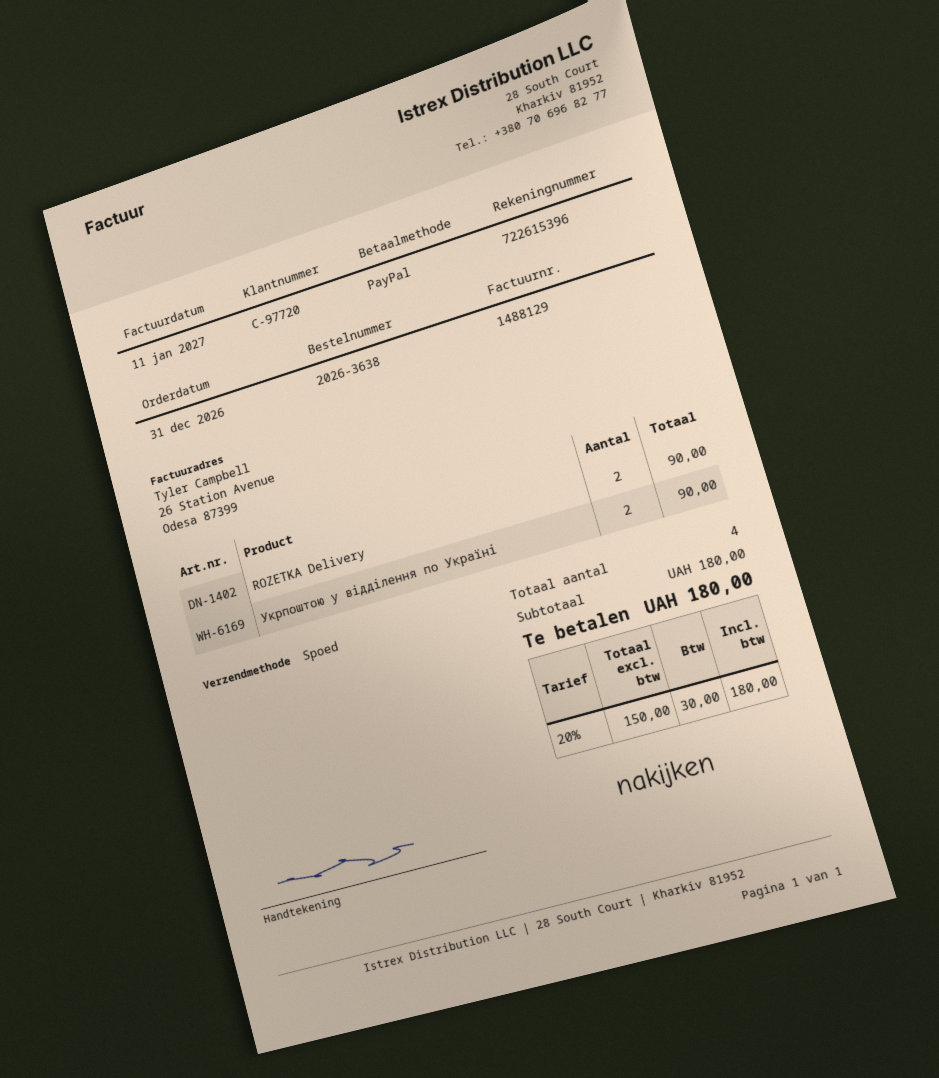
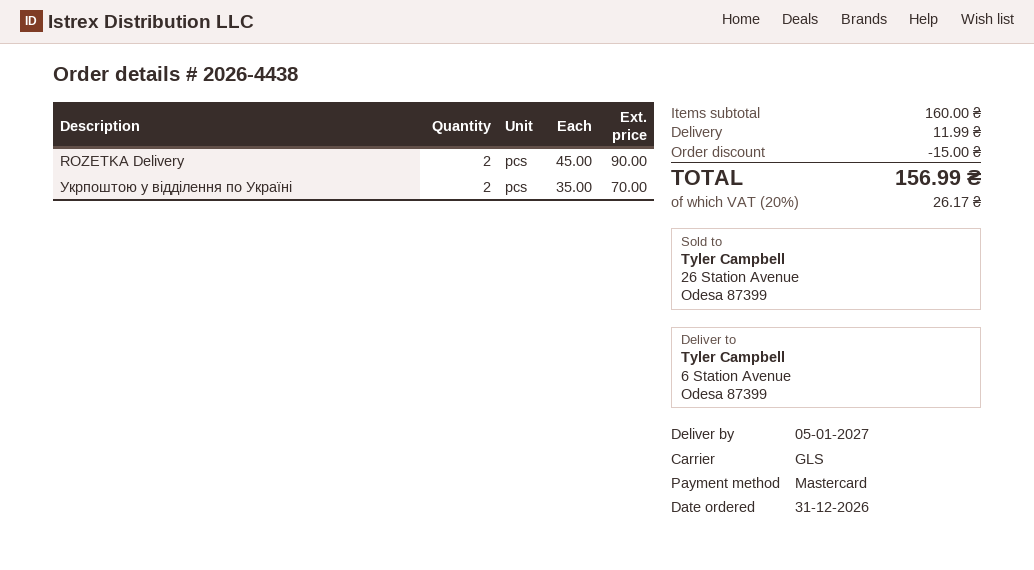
order number: 2026-3638 -> 2026-4438
payment method: PayPal -> Mastercard
shipping method: express -> GLS
Укрпоштою у відділення по Україні: 2 for 90.00 -> 2 for 70.00
subtotal: 180.00 -> 160.00
discount: none -> 15.00
shipping: none -> 11.99
tax: 20% = 30.00 -> 20% = 26.17
total: 180.00 -> 156.99

